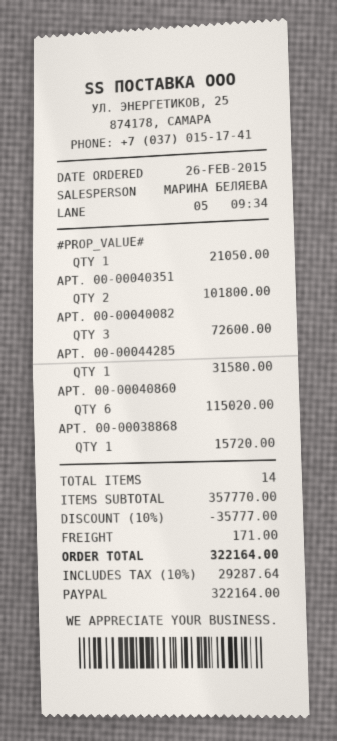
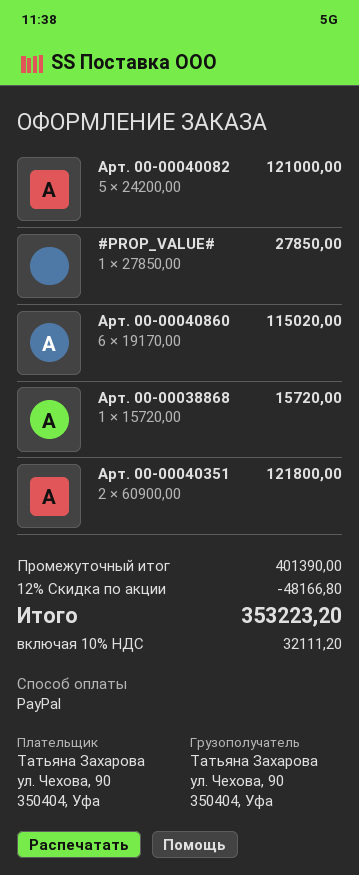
#PROP_VALUE#: 1 for 21050.00 -> 1 for 27850.00
АРТ. 00-00040351: 2 for 101800.00 -> 2 for 121800.00
АРТ. 00-00040082: 3 for 72600.00 -> 5 for 121000.00
АРТ. 00-00044285: 1 for 31580.00 -> none
subtotal: 357770.00 -> 401390.00
discount: 10% = 35777.00 -> 12% = 48166.80
shipping: 171.00 -> none
tax: 10% = 29287.64 -> 10% = 32111.20
total: 322164.00 -> 353223.20

